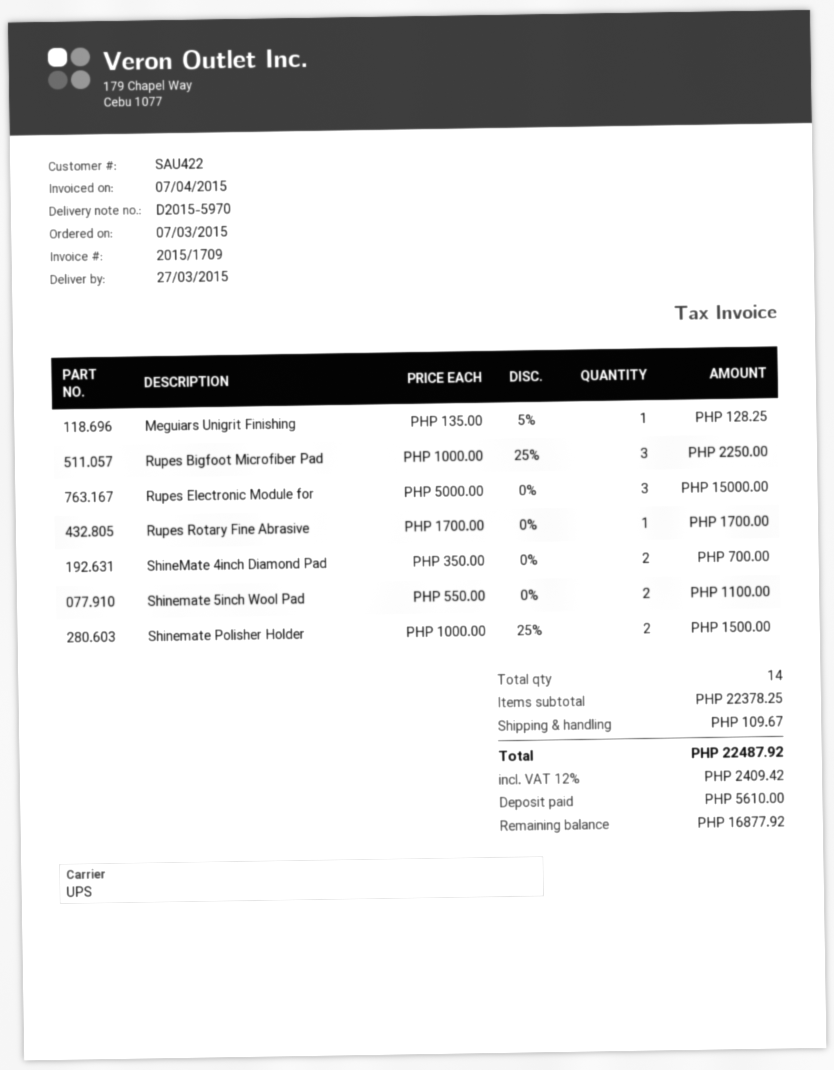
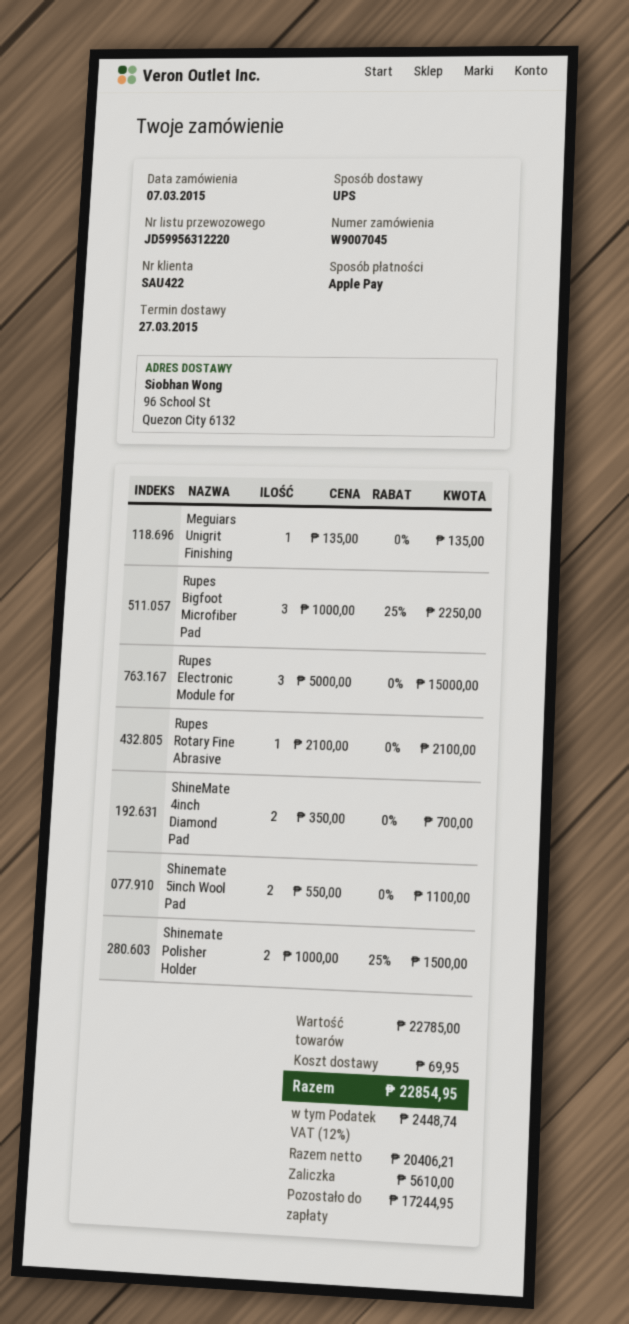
Meguiars Unigrit Finishing: 1 x 135.00 - 5% = 128.25 -> 1 x 135.00 = 135.00
Rupes Rotary Fine Abrasive: 1 x 1700.00 = 1700.00 -> 1 x 2100.00 = 2100.00
subtotal: 22378.25 -> 22785.00
shipping: 109.67 -> 69.95
tax: 12% = 2409.42 -> 12% = 2448.74
total: 22487.92 -> 22854.95
balance: 16877.92 -> 17244.95

